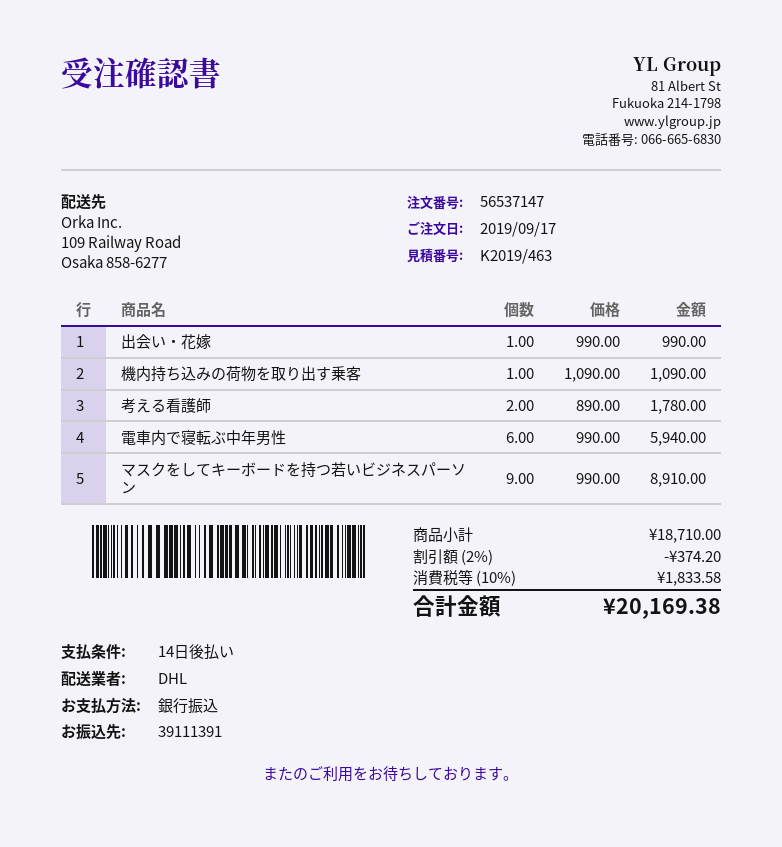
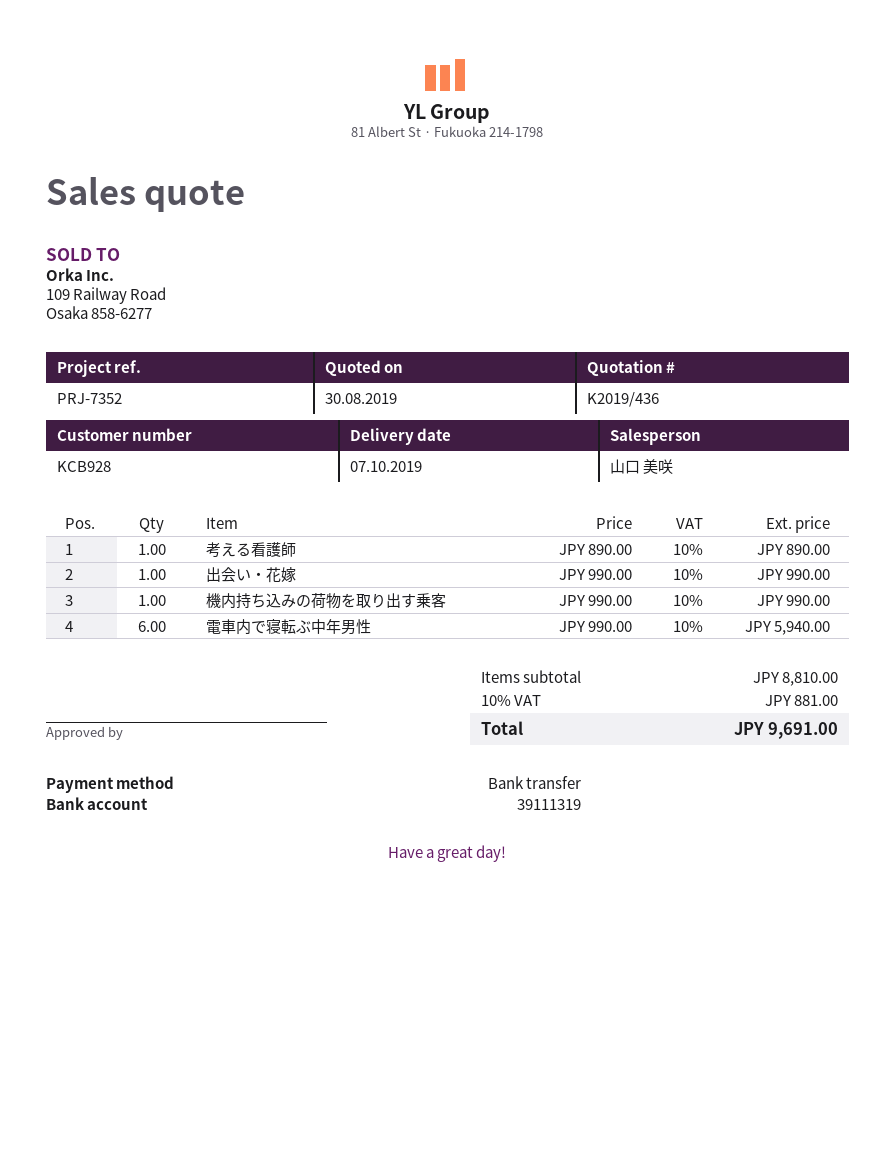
quote number: K2019/463 -> K2019/436
bank account: 39111391 -> 39111319
機内持ち込みの荷物を取り出す乗客: 1 x 1090.00 = 1090.00 -> 1 x 990.00 = 990.00
考える看護師: 2 x 890.00 = 1780.00 -> 1 x 890.00 = 890.00
マスクをしてキーボードを持つ若いビジネスパーソン: 9 x 990.00 = 8910.00 -> none
subtotal: 18710.00 -> 8810.00
discount: 2% = 374.20 -> none
tax: 10% = 1833.58 -> 10% = 881.00
total: 20169.38 -> 9691.00

